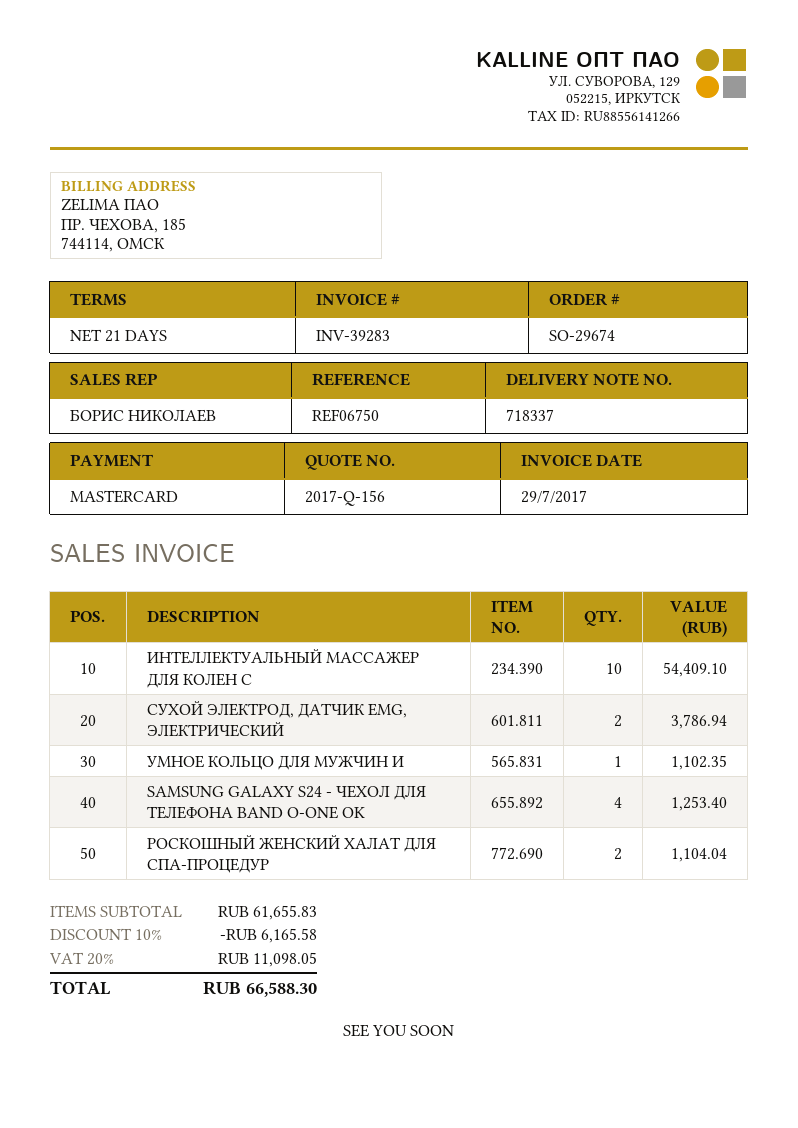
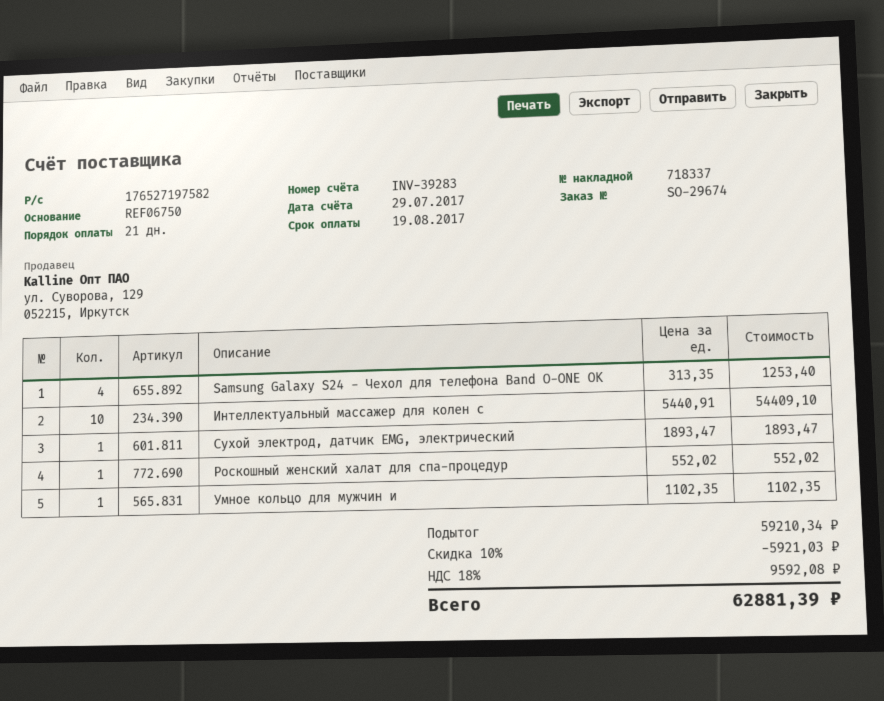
СУХОЙ ЭЛЕКТРОД, ДАТЧИК EMG, ЭЛЕКТРИЧЕСКИЙ: 2 for 3786.94 -> 1 for 1893.47
РОСКОШНЫЙ ЖЕНСКИЙ ХАЛАТ ДЛЯ СПА-ПРОЦЕДУР: 2 for 1104.04 -> 1 for 552.02
subtotal: 61655.83 -> 59210.34
discount: 10% = 6165.58 -> 10% = 5921.03
tax: 20% = 11098.05 -> 18% = 9592.08
total: 66588.30 -> 62881.39

